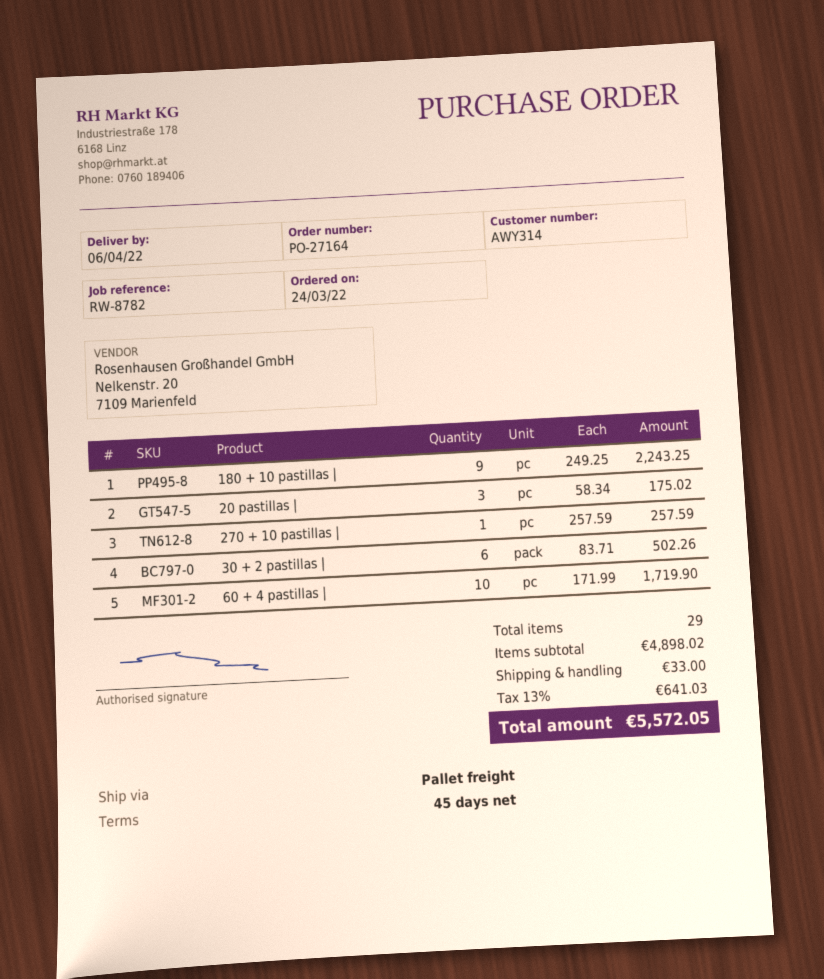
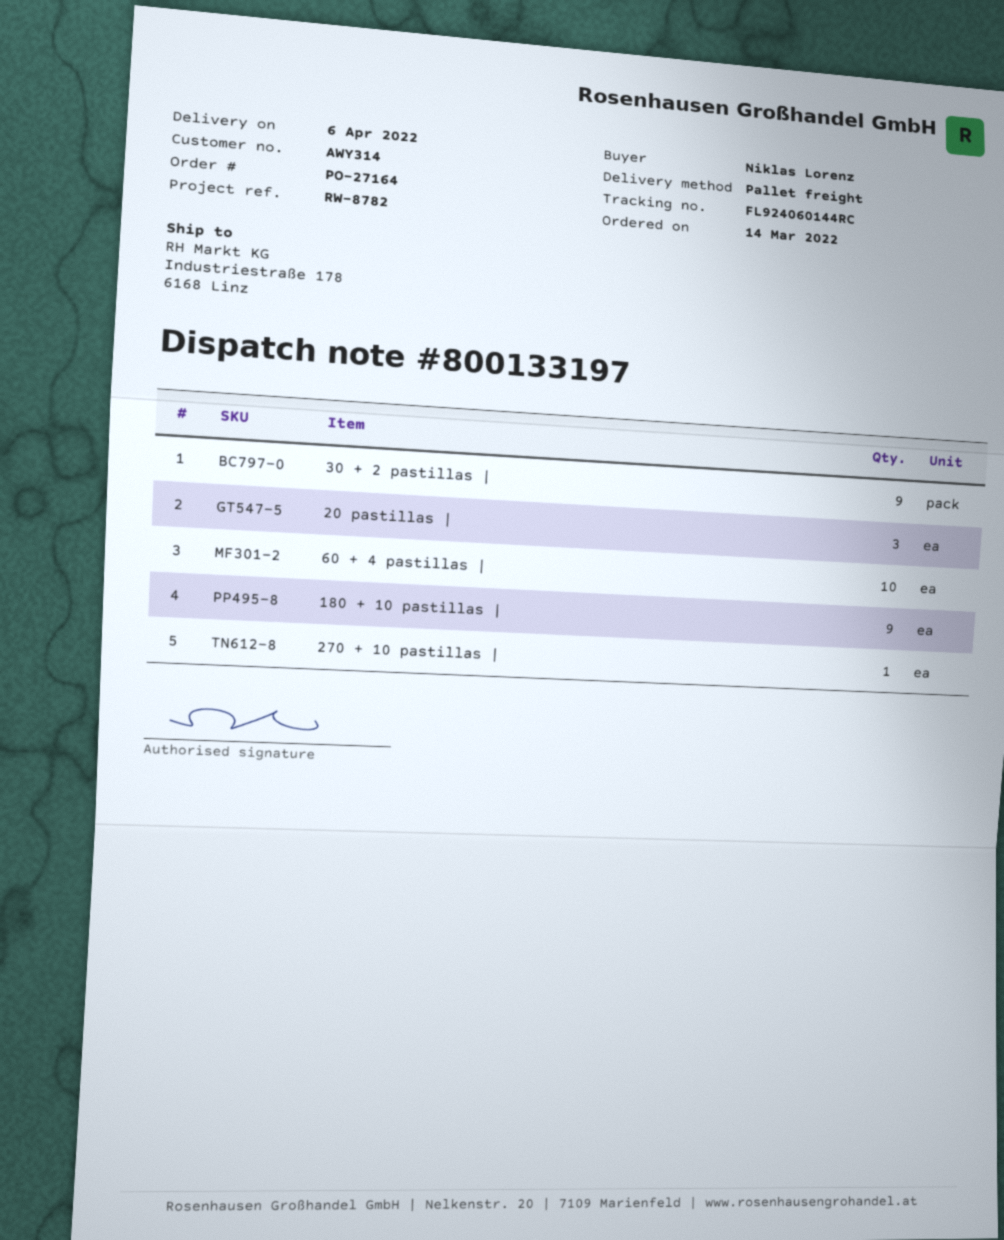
order date: 2022-03-24 -> 2022-03-14
30 + 2 pastillas |: 6 -> 9

